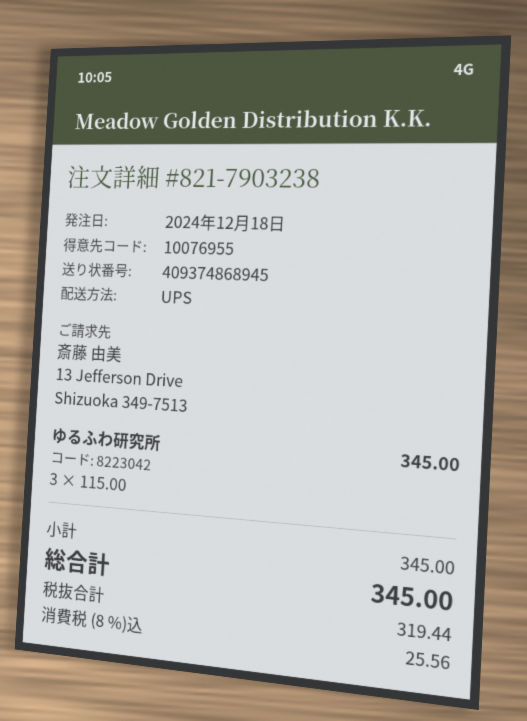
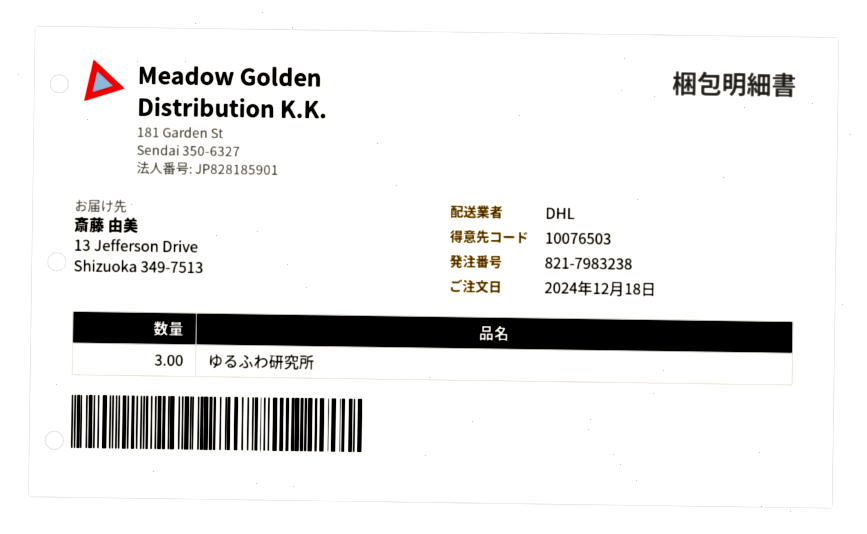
order number: 821-7903238 -> 821-7983238
customer number: 10076955 -> 10076503
shipping method: UPS -> DHL

